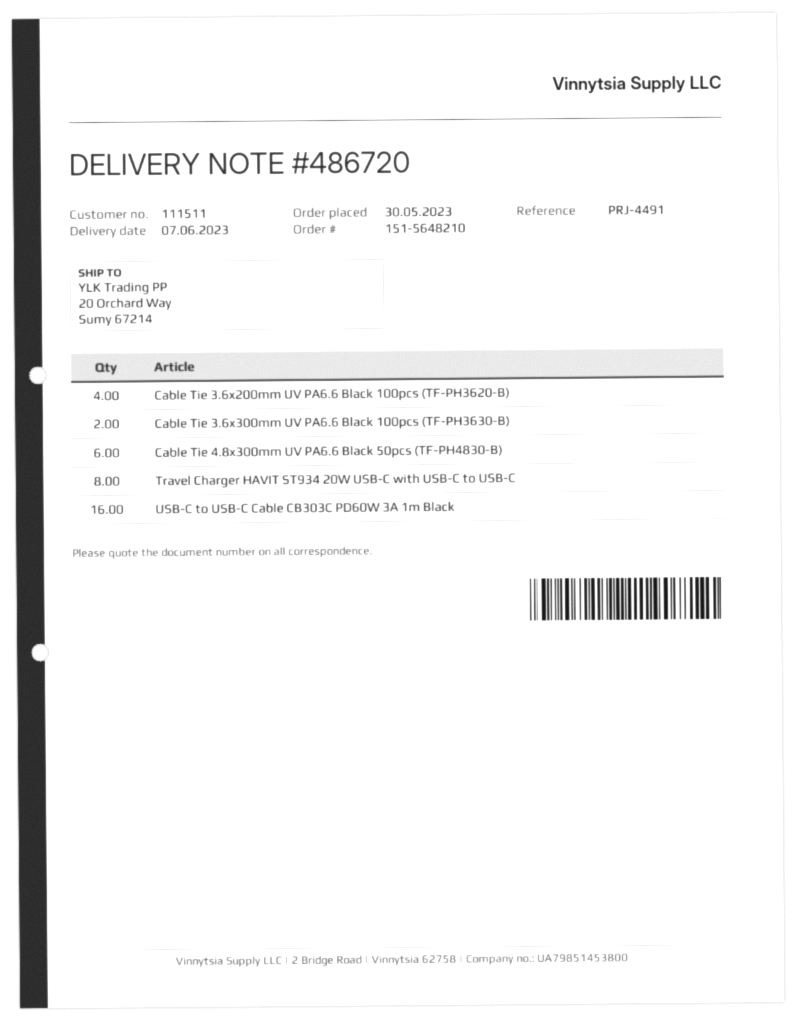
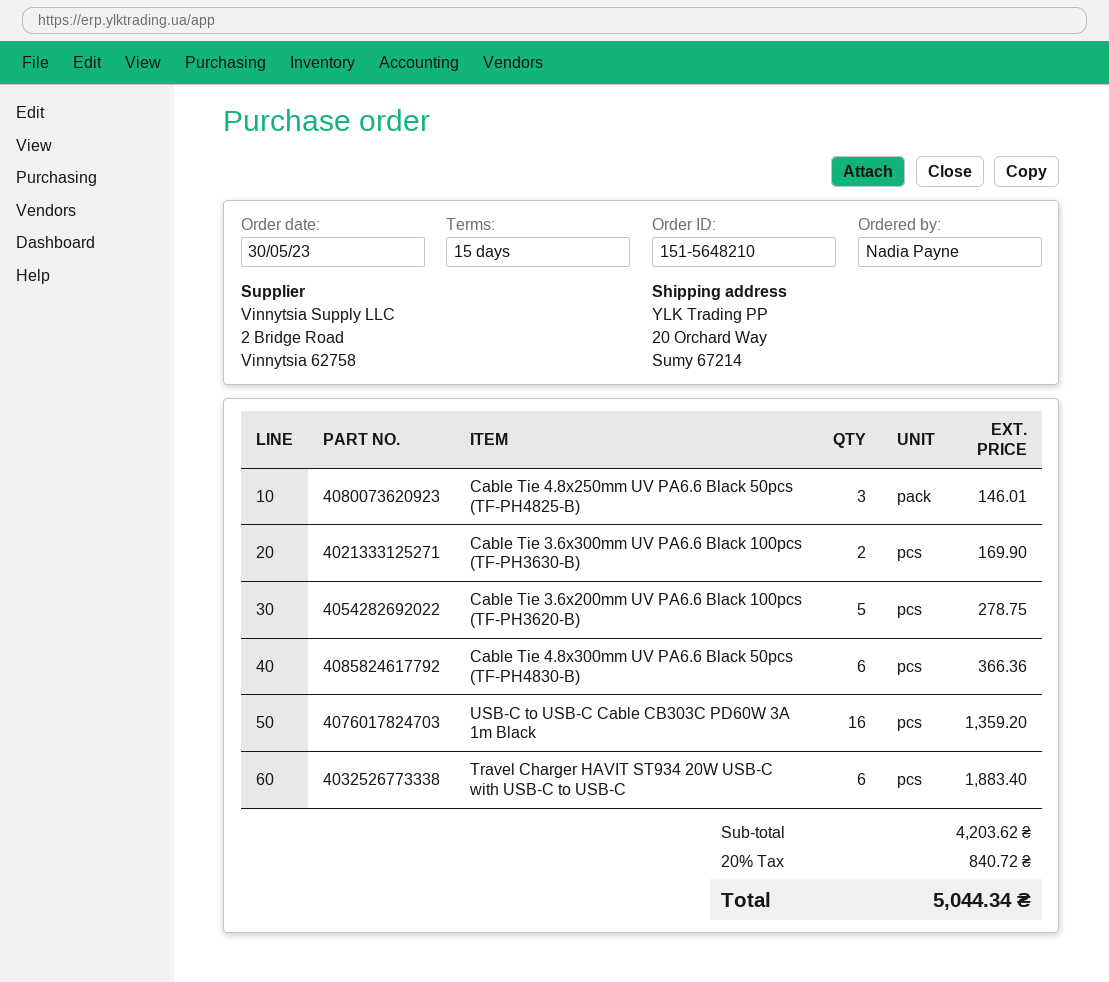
Cable Tie 3.6x200mm UV PA6.6 Black 100pcs (TF-PH3620-B): 4 -> 5
Travel Charger HAVIT ST934 20W USB-C with USB-C to USB-C: 8 -> 6
Cable Tie 4.8x250mm UV PA6.6 Black 50pcs (TF-PH4825-B): none -> 3

